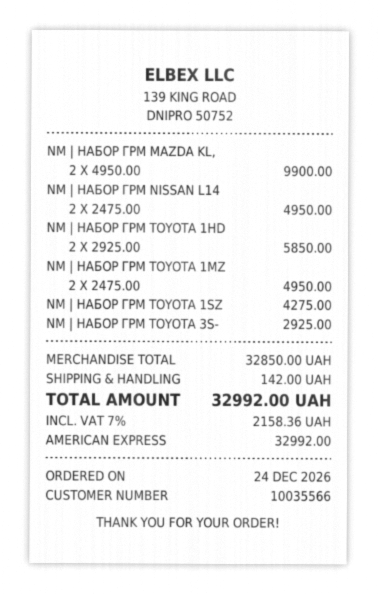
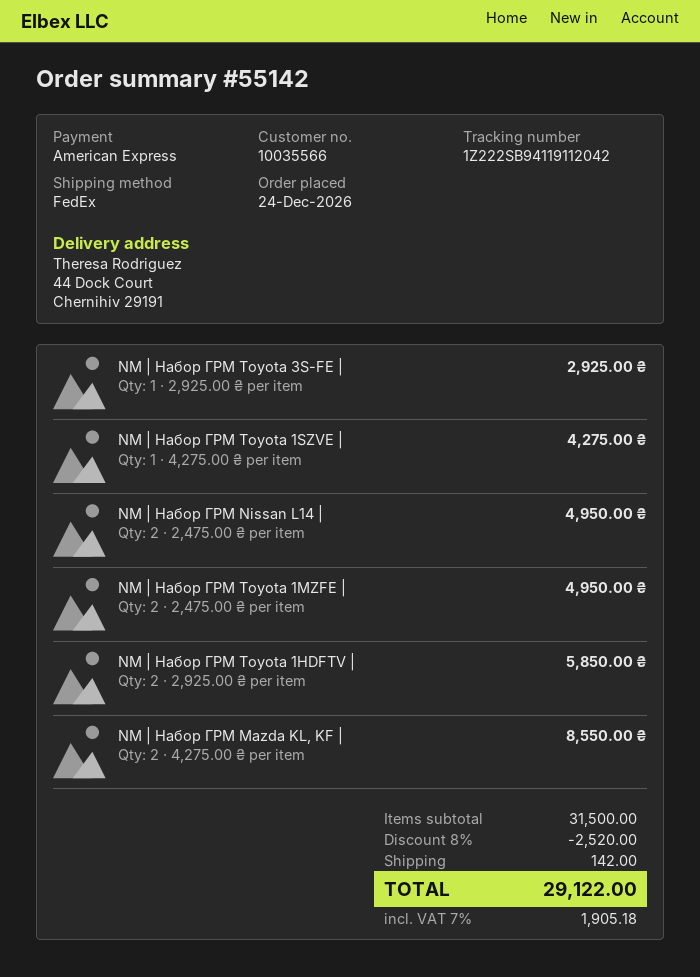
NM | НАБОР ГРМ MAZDA KL,: 2 x 4950.00 = 9900.00 -> 2 x 4275.00 = 8550.00
subtotal: 32850.00 -> 31500.00
discount: none -> 8% = 2520.00
tax: 7% = 2158.36 -> 7% = 1905.18
total: 32992.00 -> 29122.00

